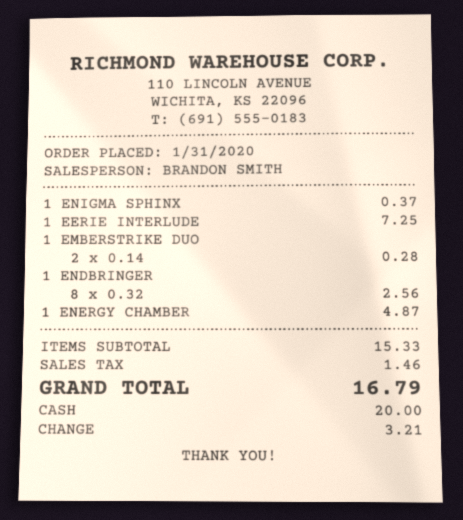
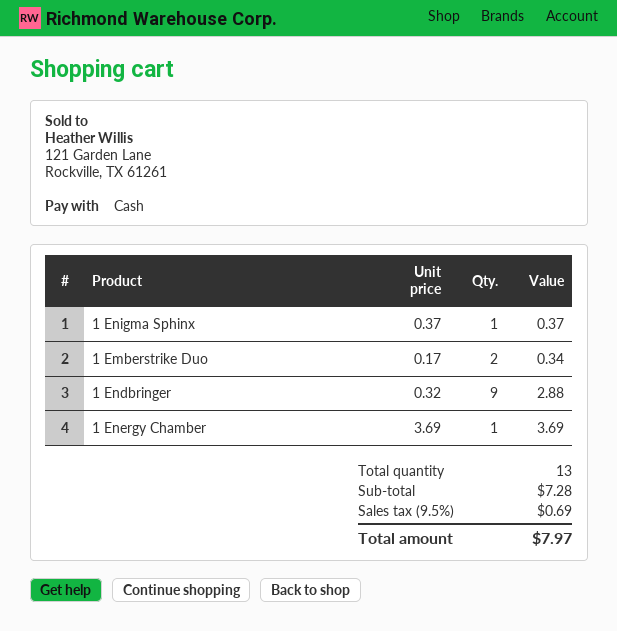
1 EERIE INTERLUDE: 1 x 7.25 = 7.25 -> none
1 EMBERSTRIKE DUO: 2 x 0.14 = 0.28 -> 2 x 0.17 = 0.34
1 ENDBRINGER: 8 x 0.32 = 2.56 -> 9 x 0.32 = 2.88
1 ENERGY CHAMBER: 1 x 4.87 = 4.87 -> 1 x 3.69 = 3.69
subtotal: 15.33 -> 7.28
tax: 1.46 -> 0.69
total: 16.79 -> 7.97

